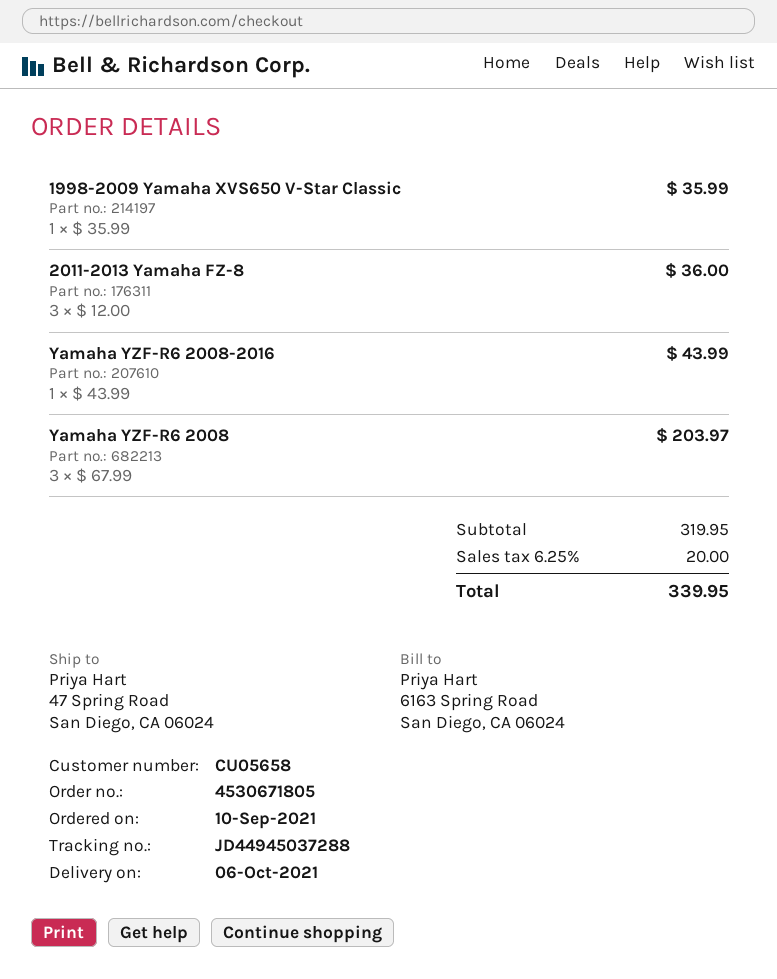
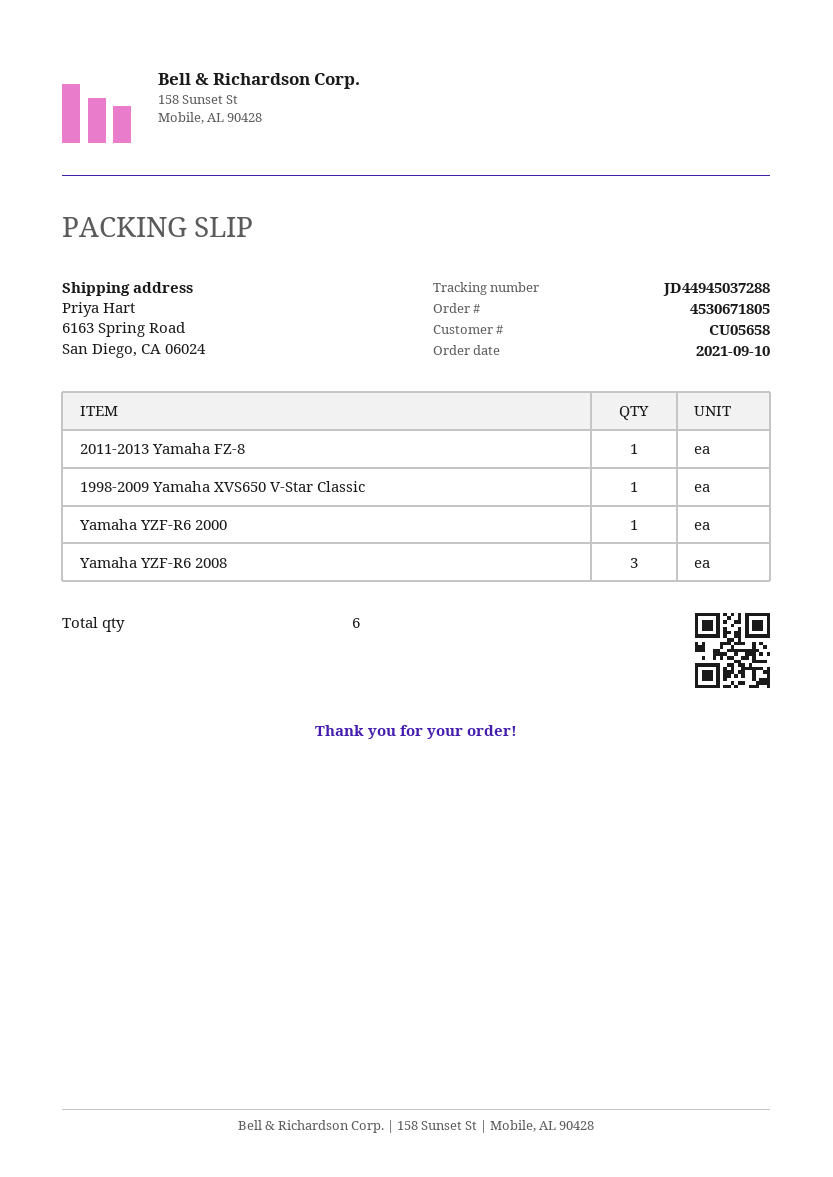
ship to: 47 Spring Road, San Diego, CA 06024 -> 6163 Spring Road, San Diego, CA 06024
2011-2013 Yamaha FZ-8: 3 -> 1
Yamaha YZF-R6 2008-2016: 1 -> none
Yamaha YZF-R6 2000: none -> 1

